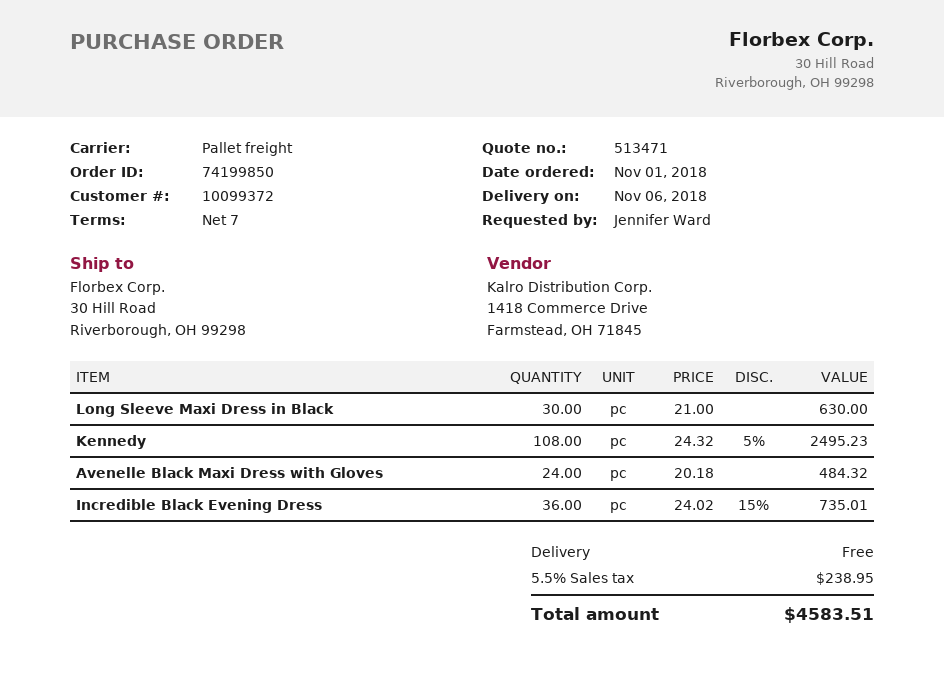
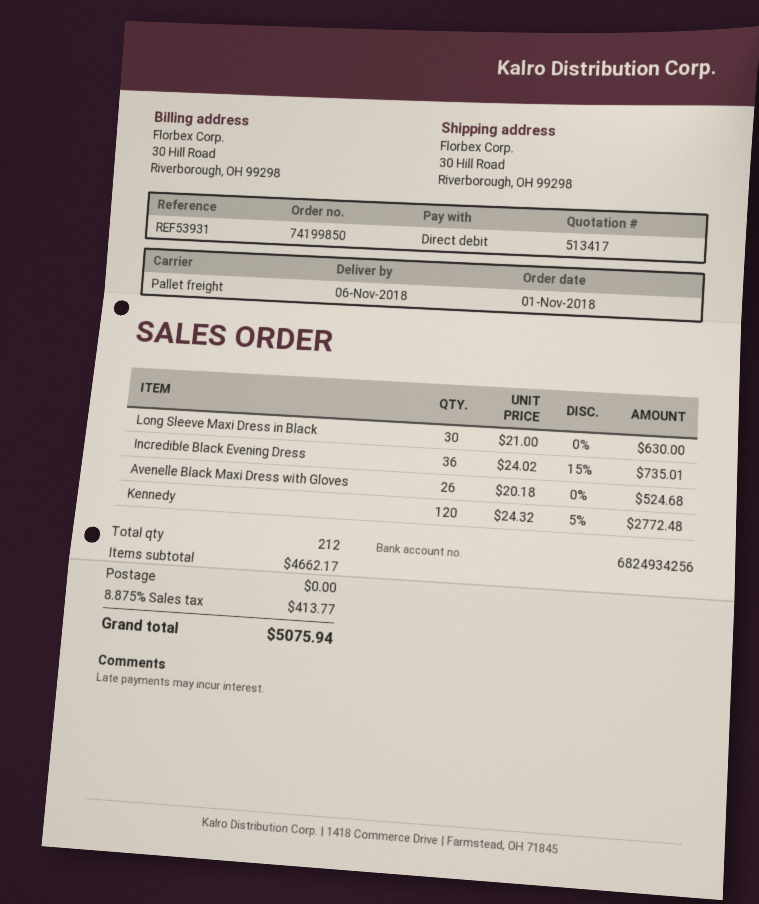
quote number: 513471 -> 513417
Kennedy: 108 x 24.32 - 5% = 2495.23 -> 120 x 24.32 - 5% = 2772.48
Avenelle Black Maxi Dress with Gloves: 24 x 20.18 = 484.32 -> 26 x 20.18 = 524.68
tax: 5.5% = 238.95 -> 8.875% = 413.77
total: 4583.51 -> 5075.94

